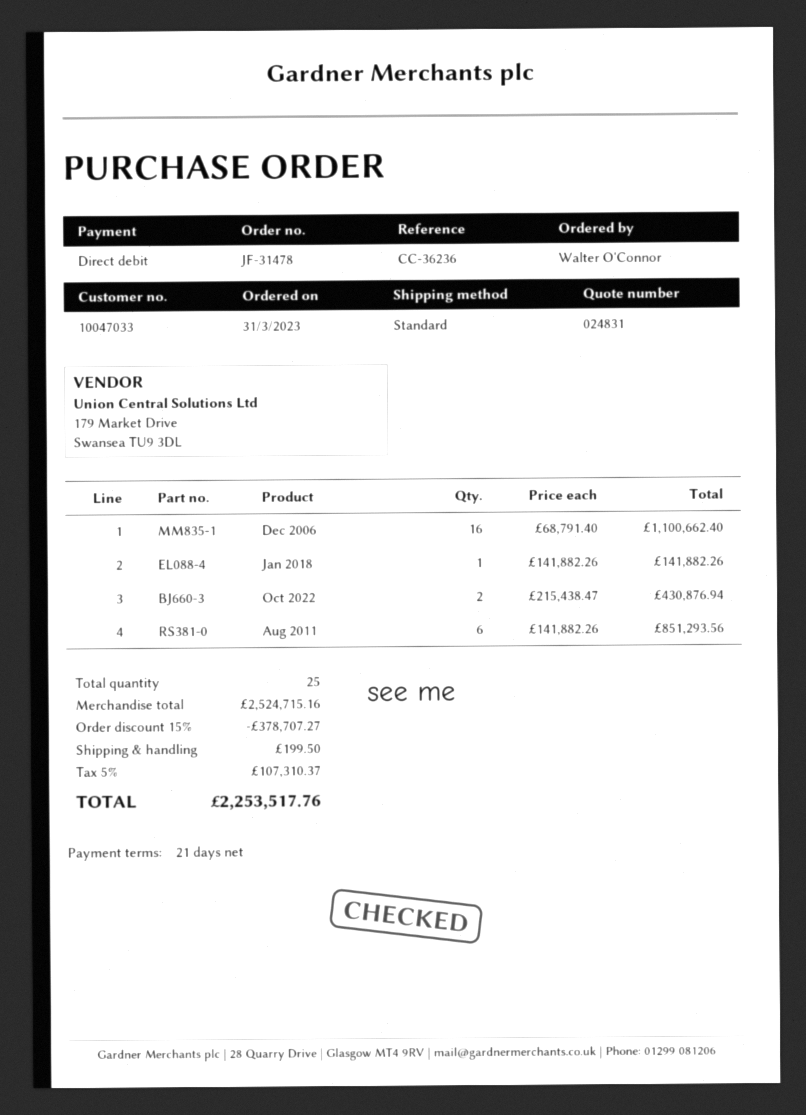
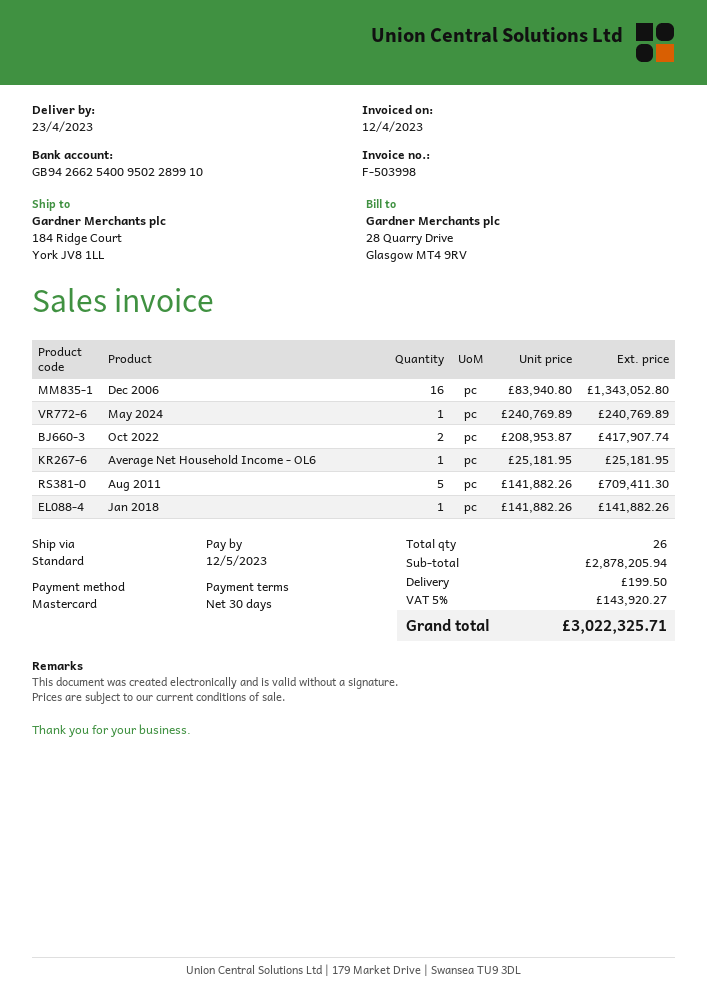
payment terms: 21 days -> 30 days
payment method: direct debit -> Mastercard
Dec 2006: 16 x 68791.40 = 1100662.40 -> 16 x 83940.80 = 1343052.80
Oct 2022: 2 x 215438.47 = 430876.94 -> 2 x 208953.87 = 417907.74
Aug 2011: 6 x 141882.26 = 851293.56 -> 5 x 141882.26 = 709411.30
May 2024: none -> 1 x 240769.89 = 240769.89
Average Net Household Income - OL6: none -> 1 x 25181.95 = 25181.95
total quantity: 25 -> 26
subtotal: 2524715.16 -> 2878205.94
discount: 15% = 378707.27 -> none
tax: 5% = 107310.37 -> 5% = 143920.27
total: 2253517.76 -> 3022325.71

